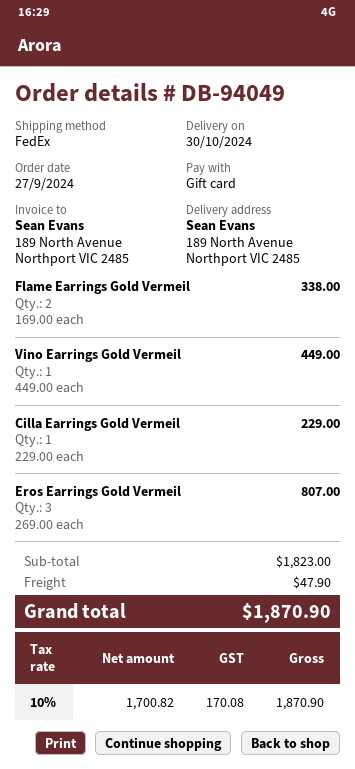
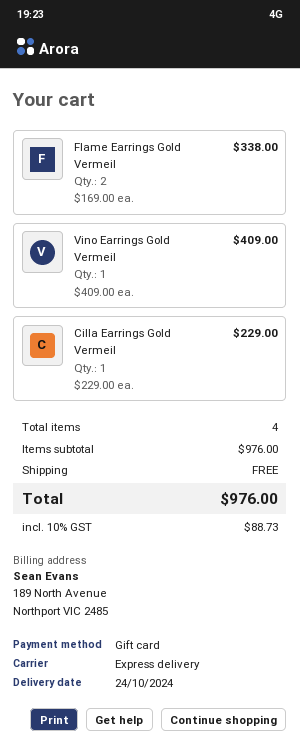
delivery date: 2024-10-30 -> 2024-10-24
shipping method: FedEx -> express
Vino Earrings Gold Vermeil: 1 x 449.00 = 449.00 -> 1 x 409.00 = 409.00
Eros Earrings Gold Vermeil: 3 x 269.00 = 807.00 -> none
subtotal: 1823.00 -> 976.00
shipping: 47.90 -> 0.00
tax: 10% = 170.08 -> 10% = 88.73
total: 1870.90 -> 976.00

